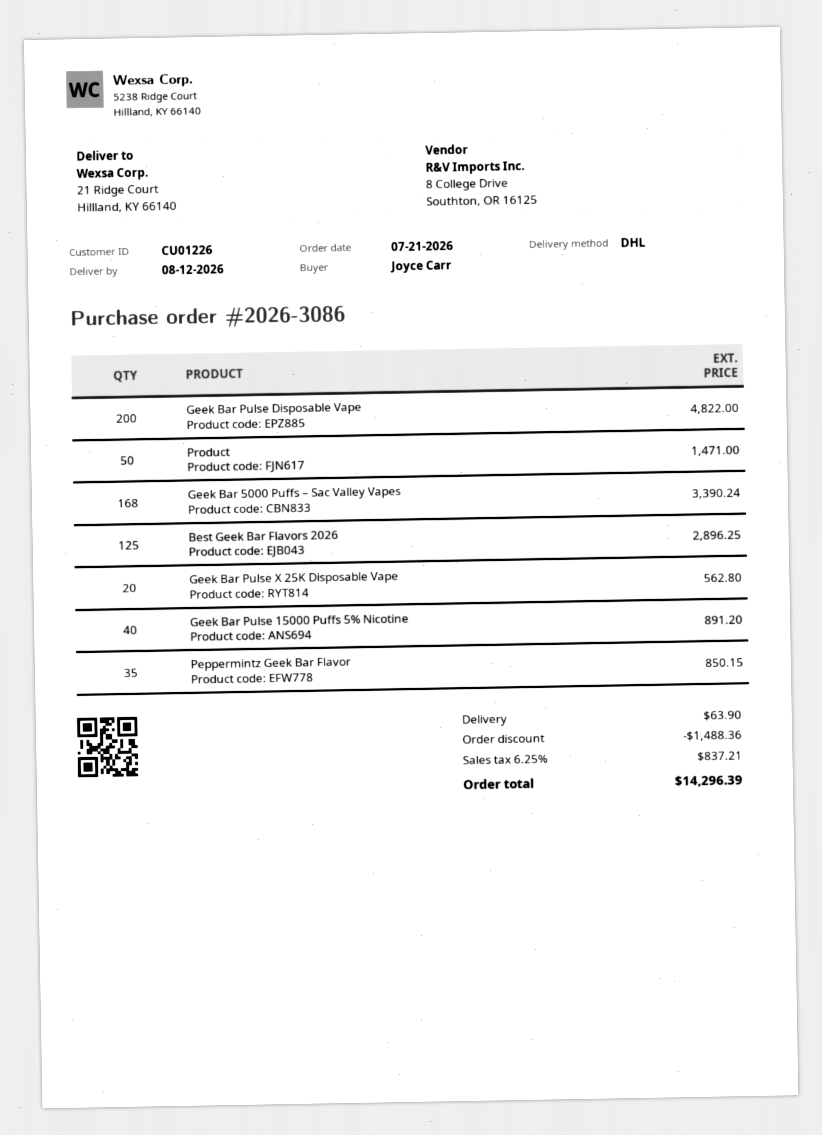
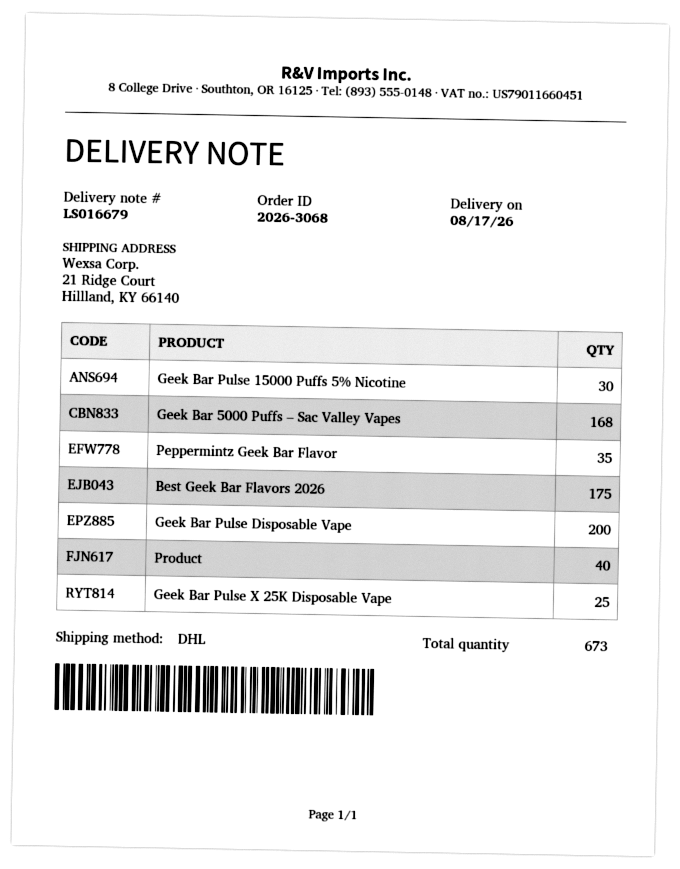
order number: 2026-3086 -> 2026-3068
delivery date: 2026-08-12 -> 2026-08-17
Product: 50 -> 40
Best Geek Bar Flavors 2026: 125 -> 175
Geek Bar Pulse X 25K Disposable Vape: 20 -> 25
Geek Bar Pulse 15000 Puffs 5% Nicotine: 40 -> 30

